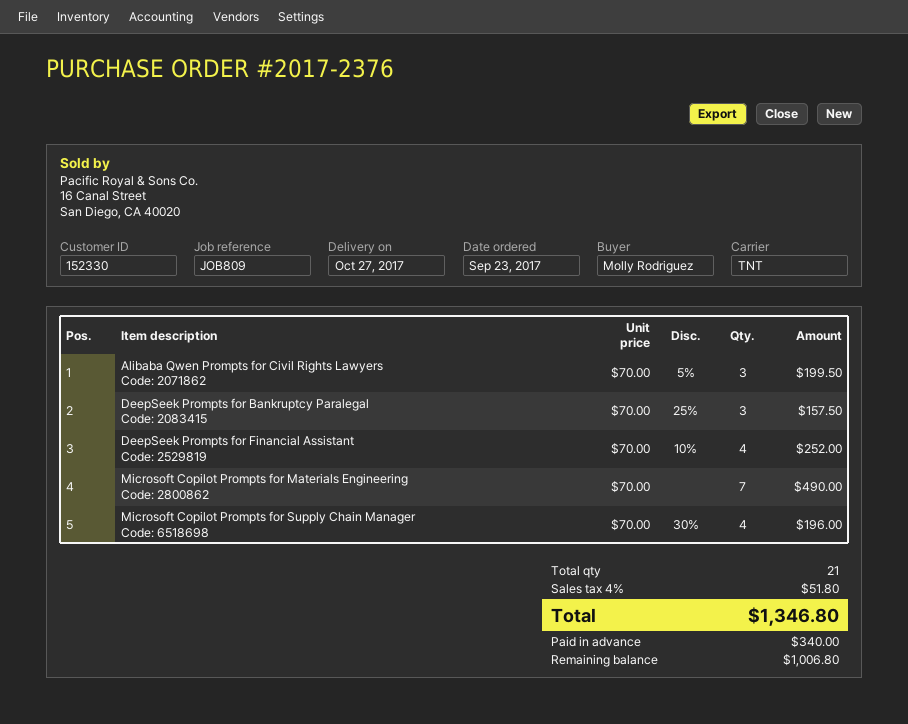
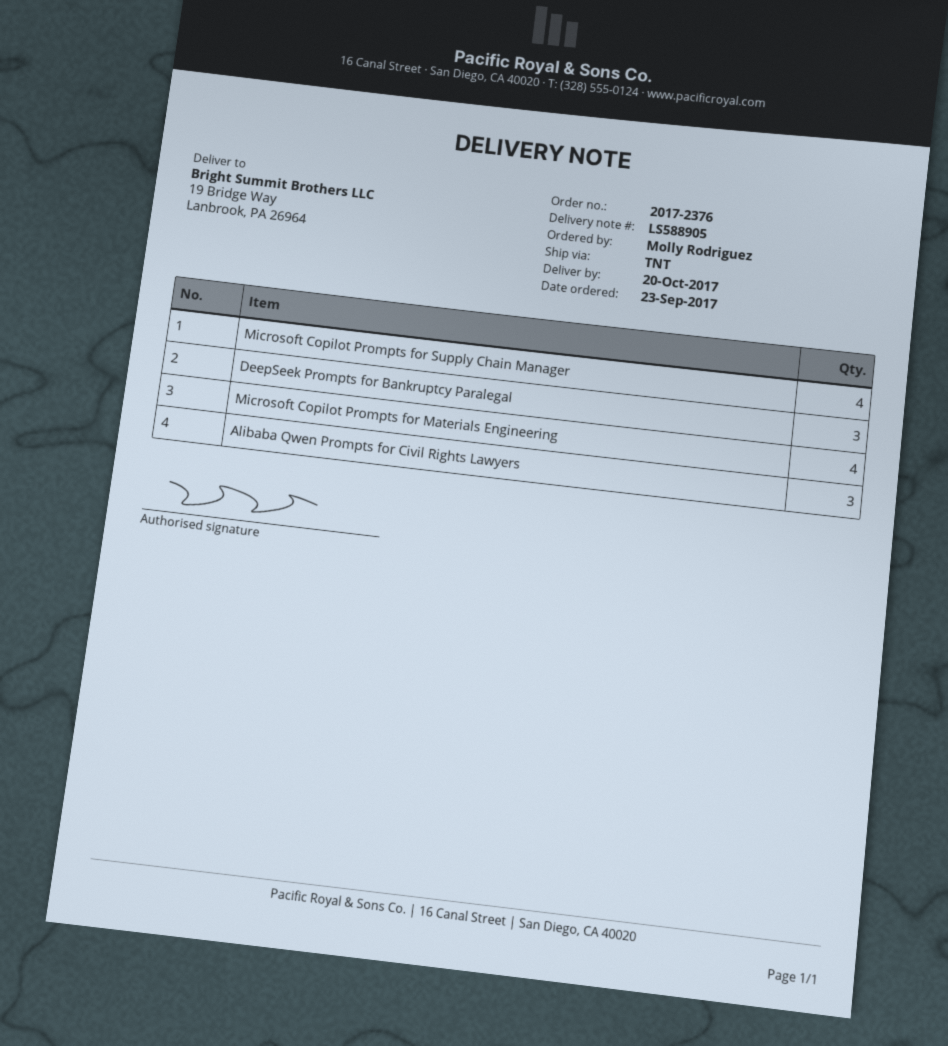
delivery date: 2017-10-27 -> 2017-10-20
DeepSeek Prompts for Financial Assistant: 4 -> none
Microsoft Copilot Prompts for Materials Engineering: 7 -> 4

